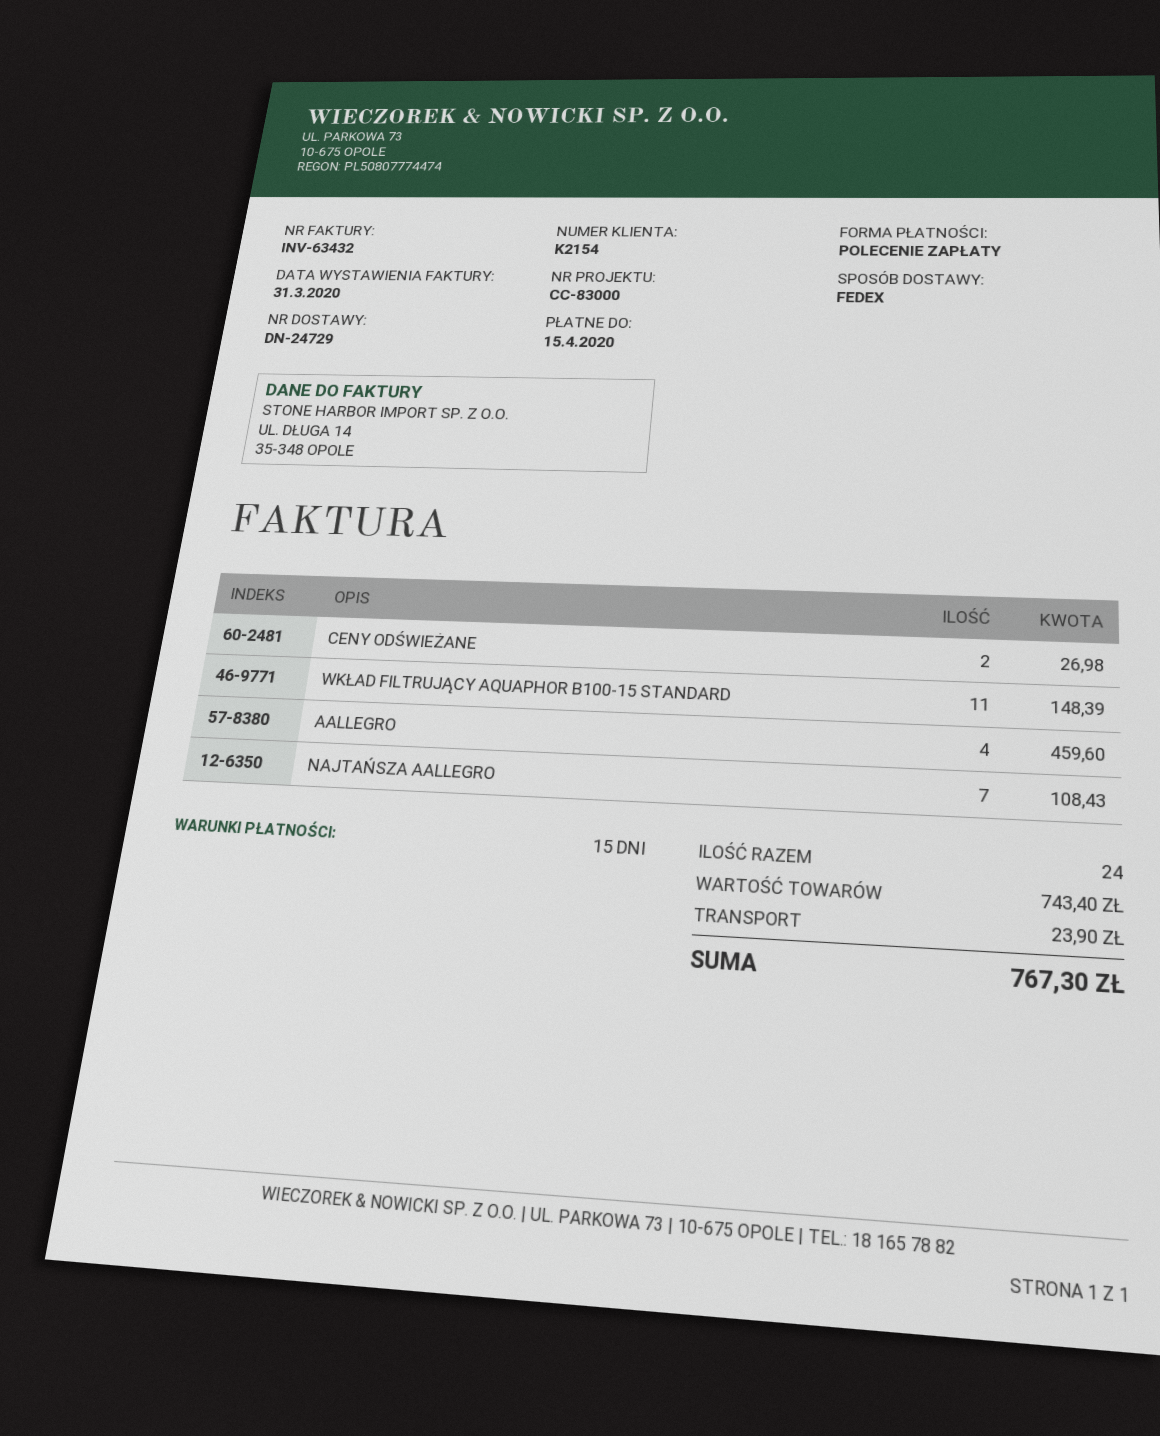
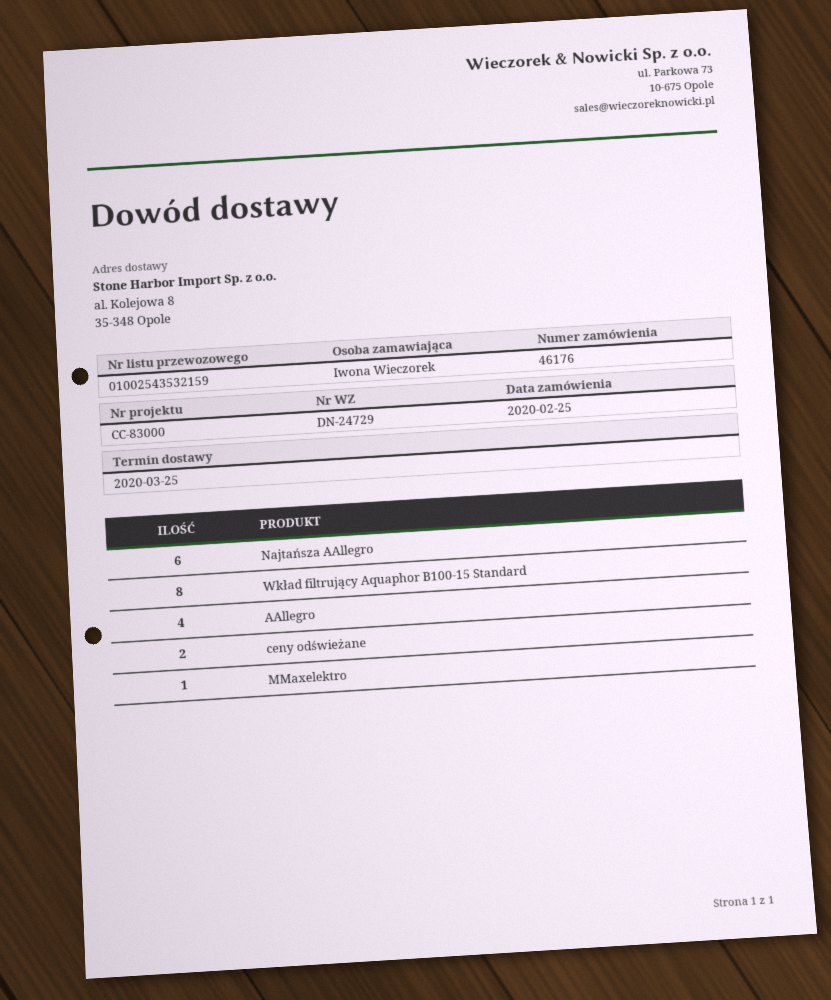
WKŁAD FILTRUJĄCY AQUAPHOR B100-15 STANDARD: 11 -> 8
NAJTAŃSZA AALLEGRO: 7 -> 6
MMaxelektro: none -> 1

